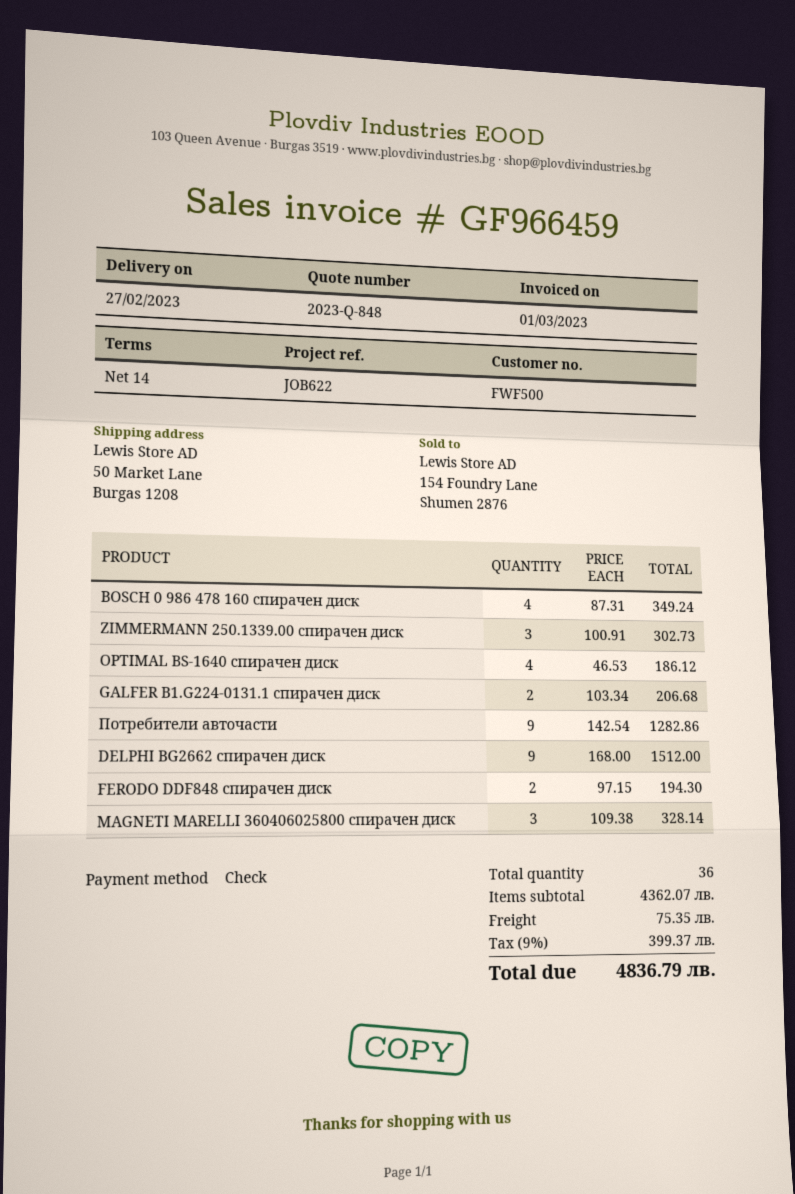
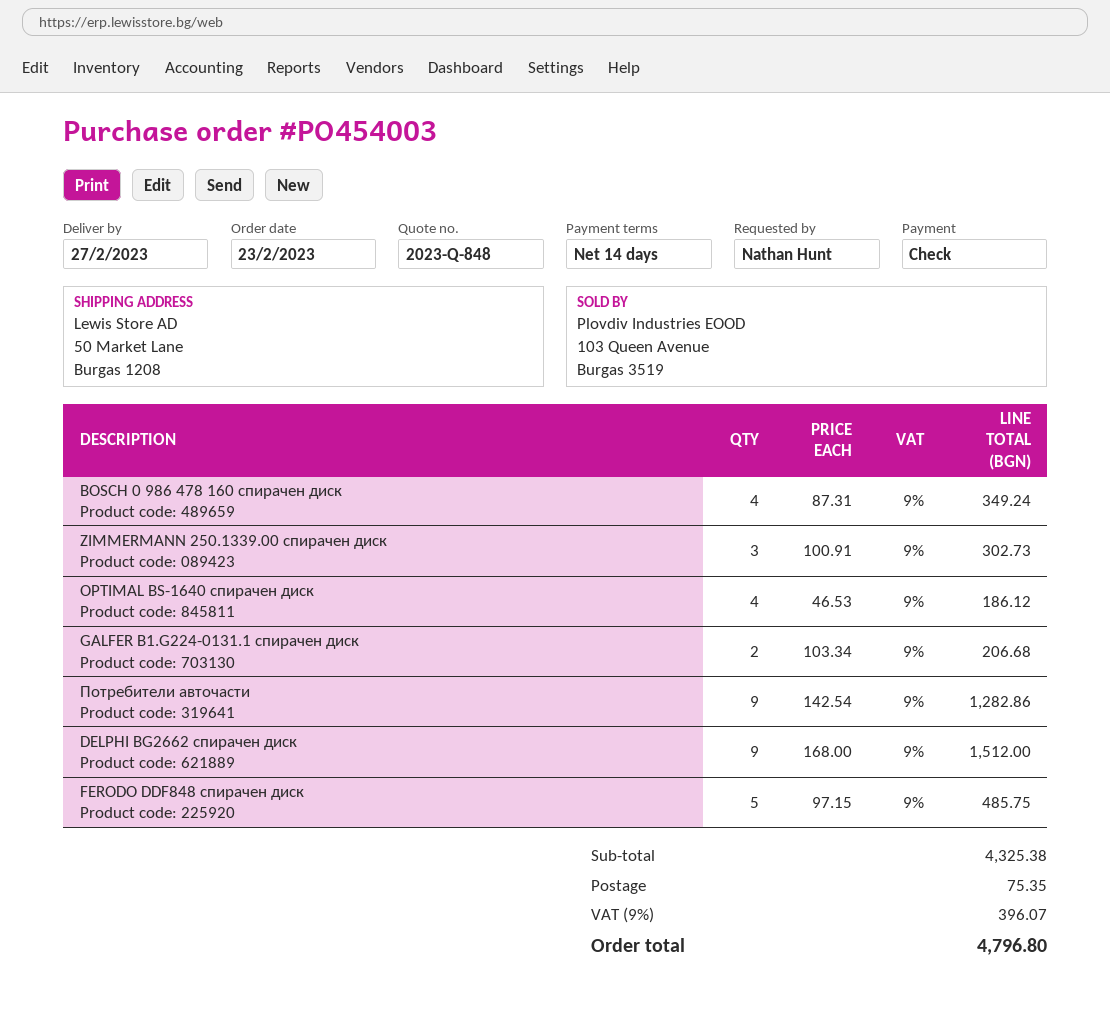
FERODO DDF848 спирачен диск: 2 x 97.15 = 194.30 -> 5 x 97.15 = 485.75
MAGNETI MARELLI 360406025800 спирачен диск: 3 x 109.38 = 328.14 -> none
subtotal: 4362.07 -> 4325.38
tax: 9% = 399.37 -> 9% = 396.07
total: 4836.79 -> 4796.80

